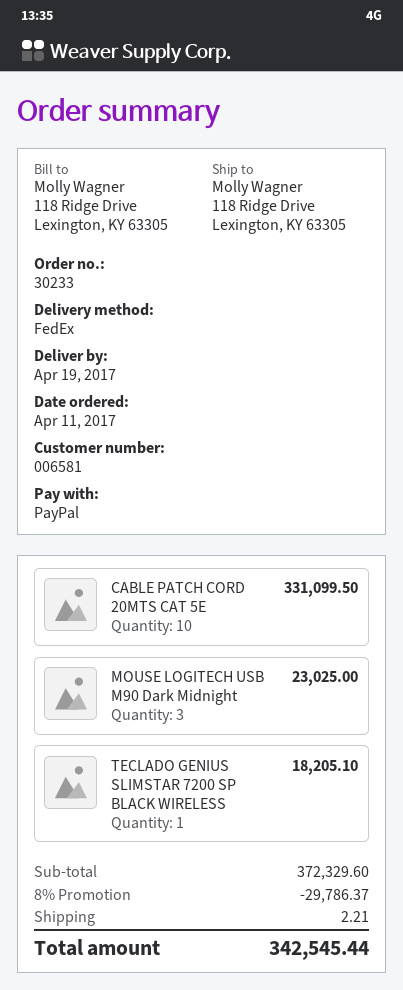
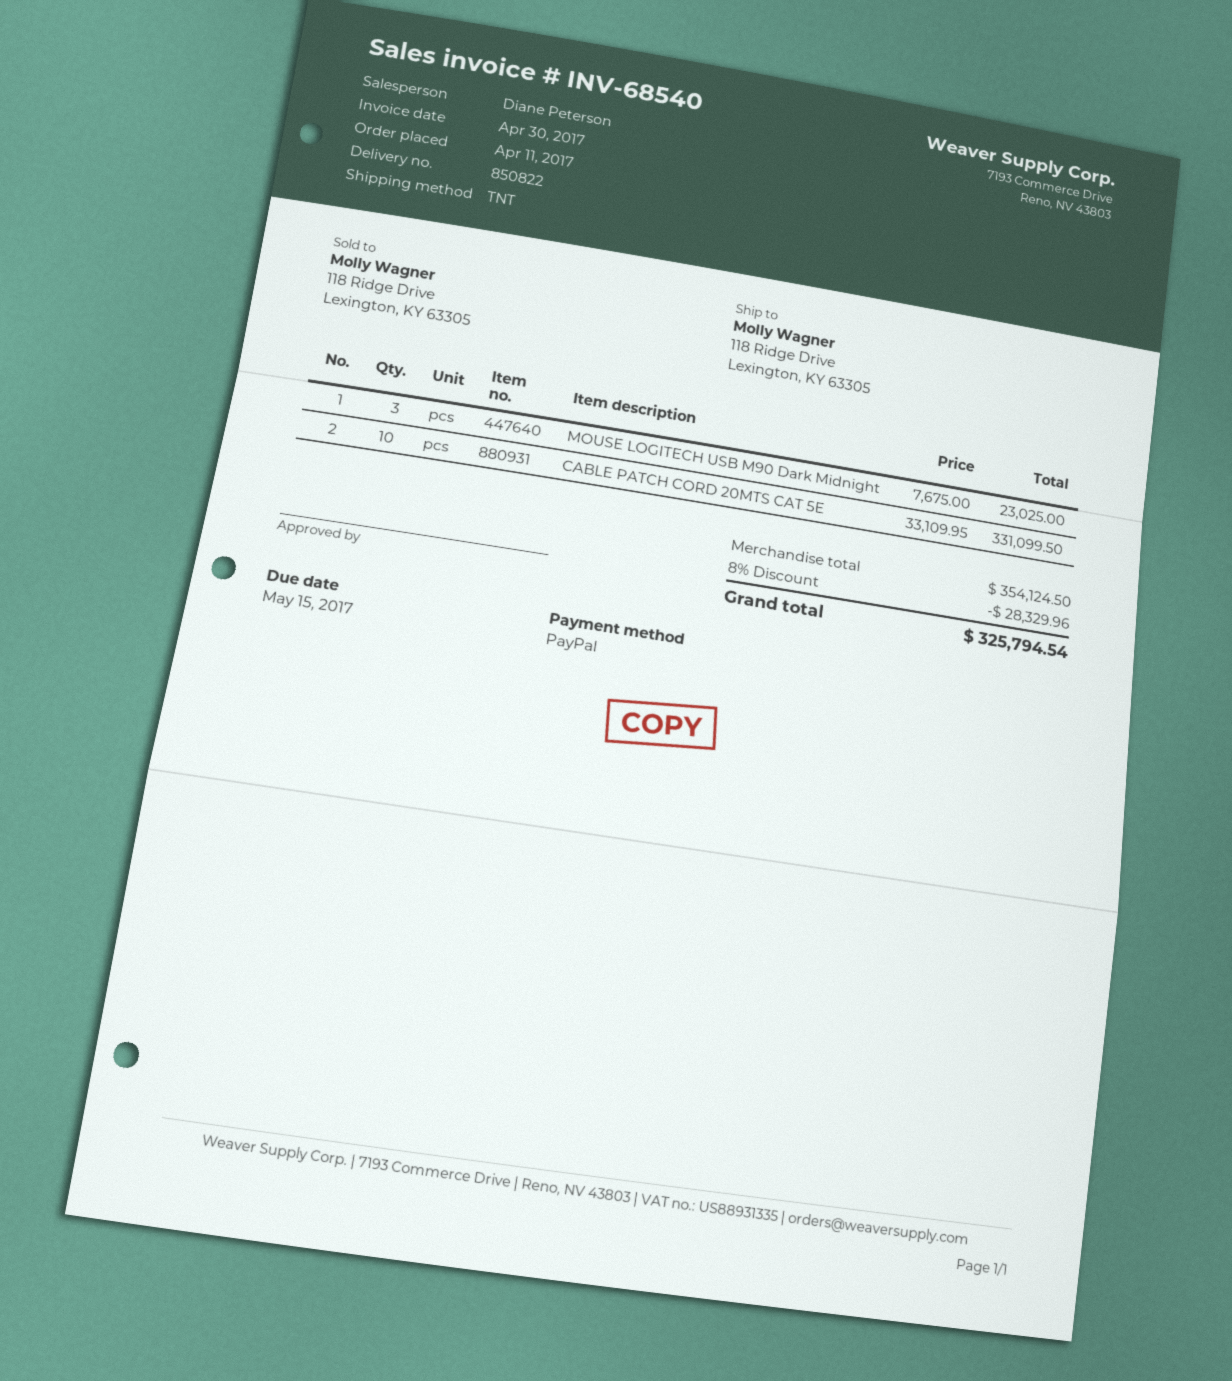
shipping method: FedEx -> TNT
TECLADO GENIUS SLIMSTAR 7200 SP BLACK WIRELESS: 1 for 18205.10 -> none
subtotal: 372329.60 -> 354124.50
discount: 8% = 29786.37 -> 8% = 28329.96
shipping: 2.21 -> none
total: 342545.44 -> 325794.54

